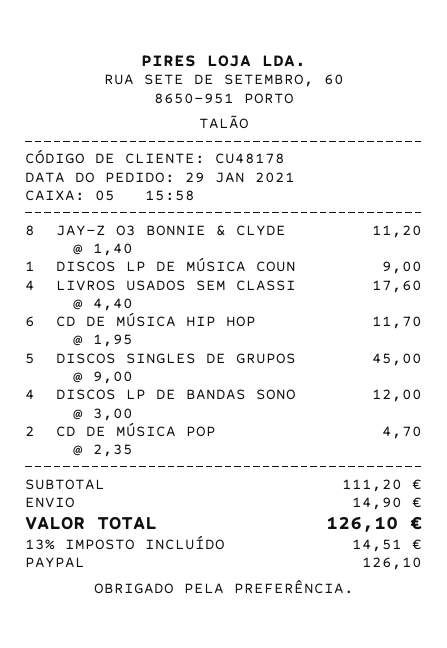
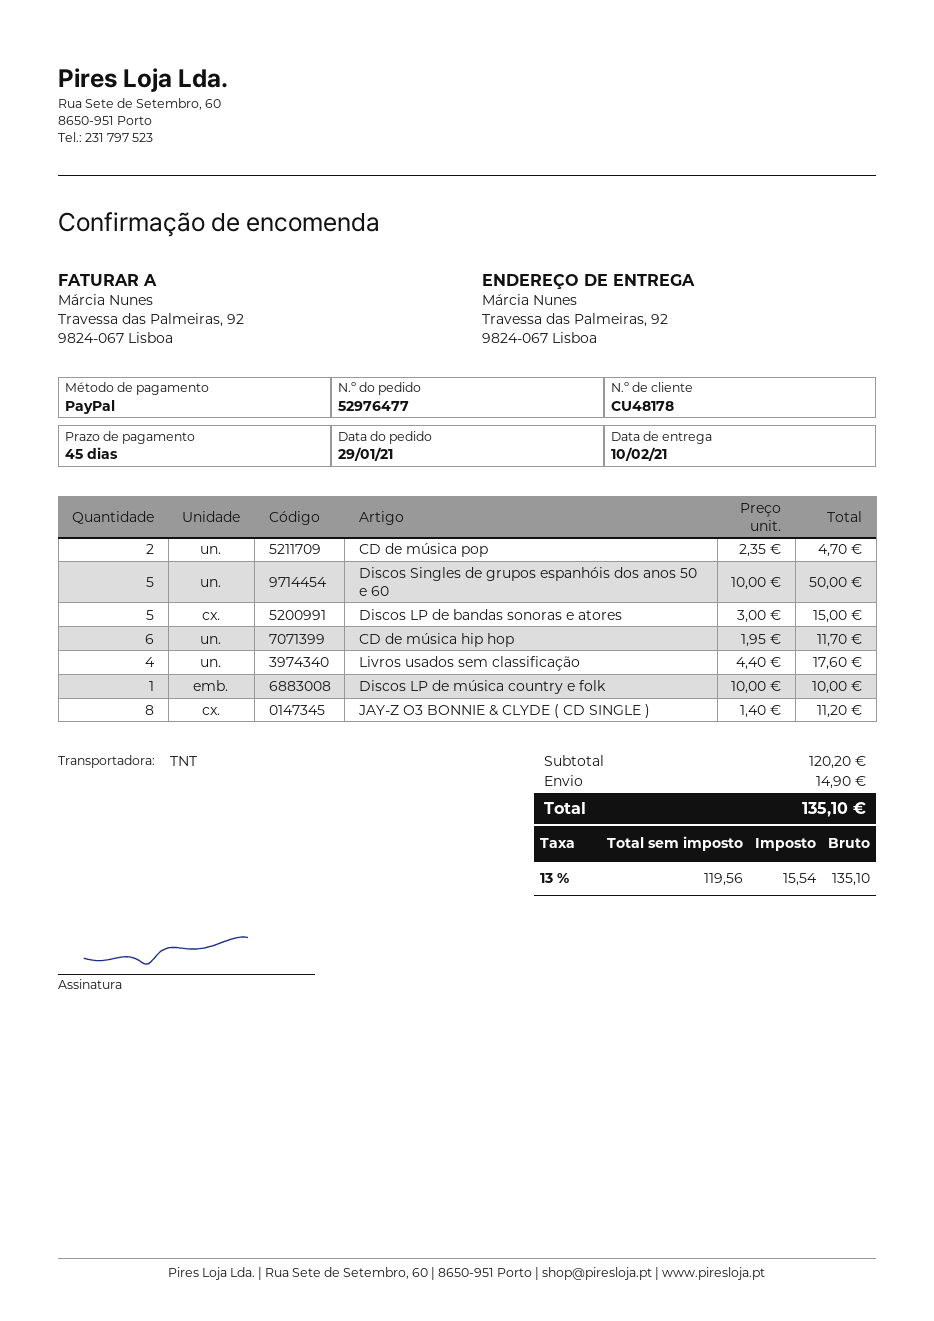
DISCOS LP DE MÚSICA COUN: 1 x 9.00 = 9.00 -> 1 x 10.00 = 10.00
DISCOS SINGLES DE GRUPOS: 5 x 9.00 = 45.00 -> 5 x 10.00 = 50.00
DISCOS LP DE BANDAS SONO: 4 x 3.00 = 12.00 -> 5 x 3.00 = 15.00
subtotal: 111.20 -> 120.20
tax: 13% = 14.51 -> 13% = 15.54
total: 126.10 -> 135.10

